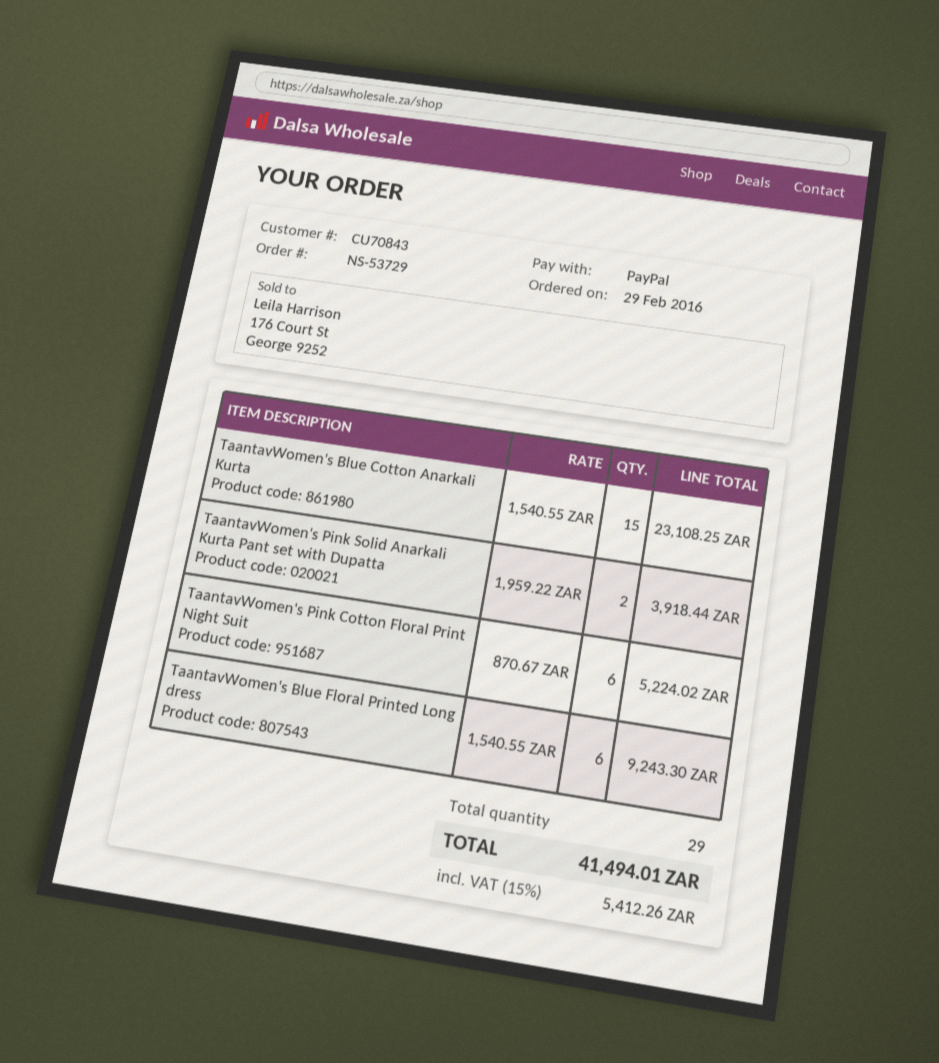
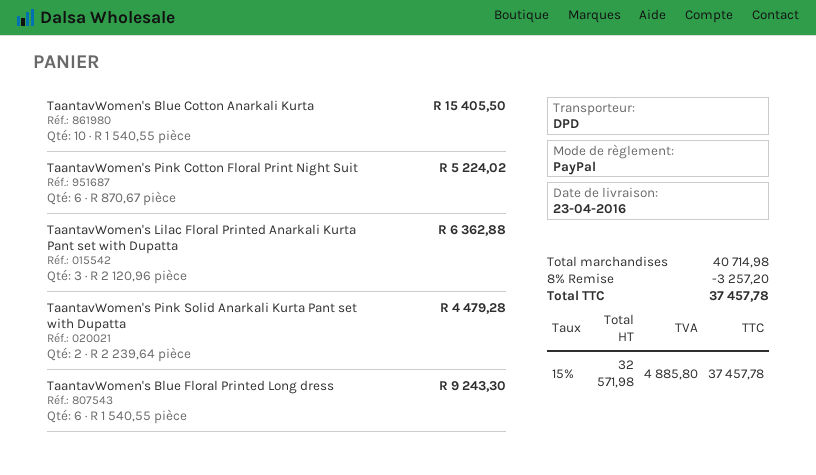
TaantavWomen's Blue Cotton Anarkali Kurta: 15 x 1540.55 = 23108.25 -> 10 x 1540.55 = 15405.50
TaantavWomen's Pink Solid Anarkali Kurta Pant set with Dupatta: 2 x 1959.22 = 3918.44 -> 2 x 2239.64 = 4479.28
TaantavWomen's Lilac Floral Printed Anarkali Kurta Pant set with Dupatta: none -> 3 x 2120.96 = 6362.88
discount: none -> 8% = 3257.20
tax: 15% = 5412.26 -> 15% = 4885.80
total: 41494.01 -> 37457.78

